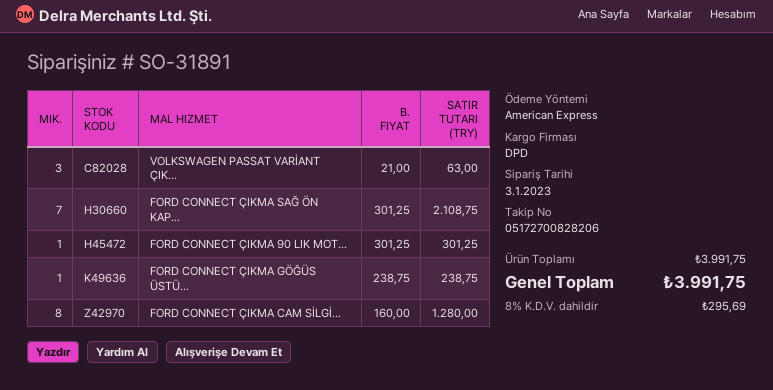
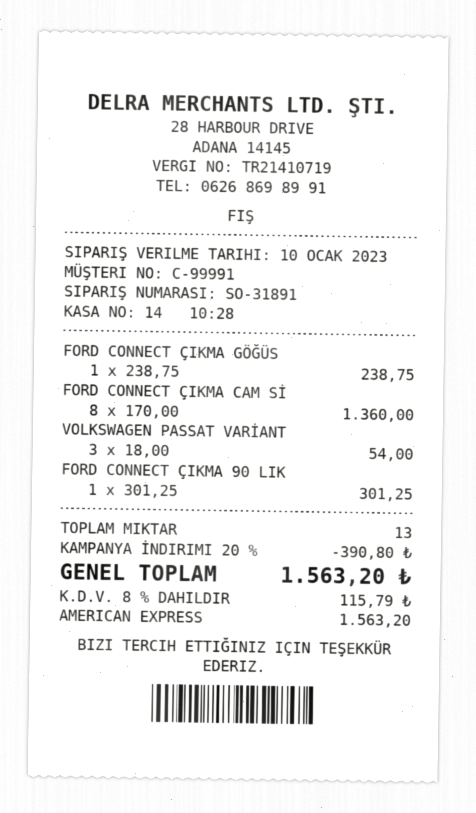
order date: 2023-01-03 -> 2023-01-10
VOLKSWAGEN PASSAT VARİANT ÇIK...: 3 x 21.00 = 63.00 -> 3 x 18.00 = 54.00
FORD CONNECT ÇIKMA SAĞ ÖN KAP...: 7 x 301.25 = 2108.75 -> none
FORD CONNECT ÇIKMA CAM SİLGİ...: 8 x 160.00 = 1280.00 -> 8 x 170.00 = 1360.00
discount: none -> 20% = 390.80
tax: 8% = 295.69 -> 8% = 115.79
total: 3991.75 -> 1563.20

